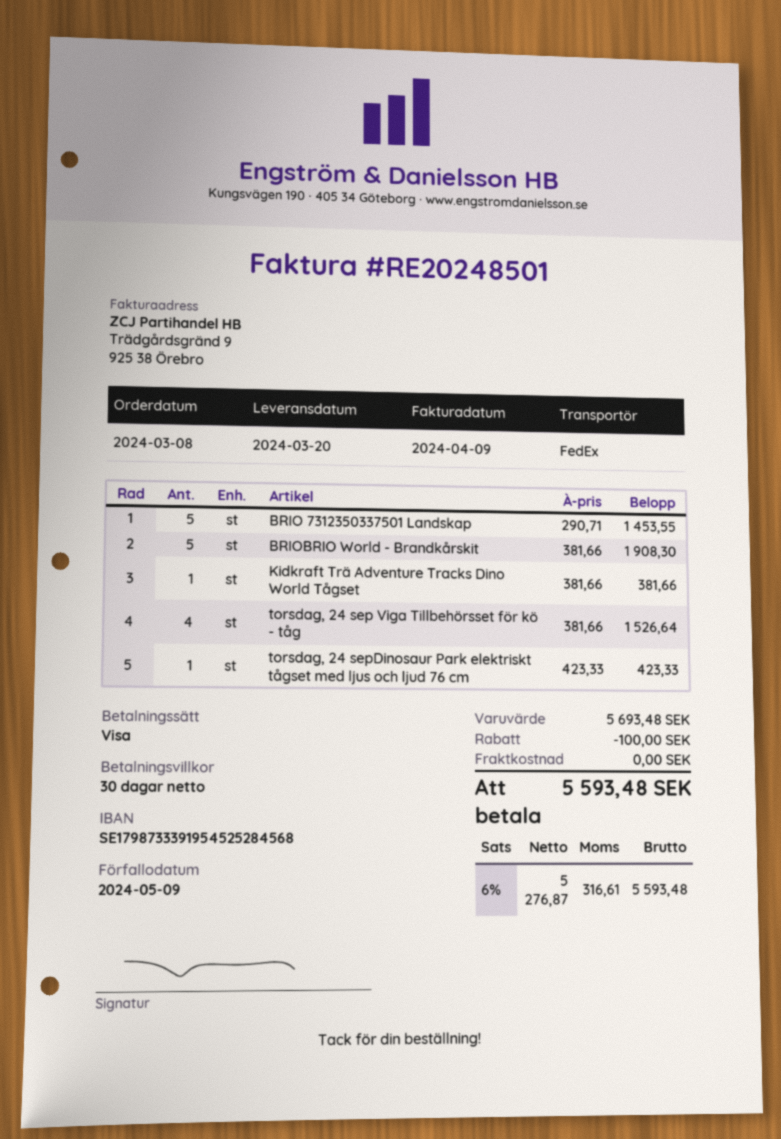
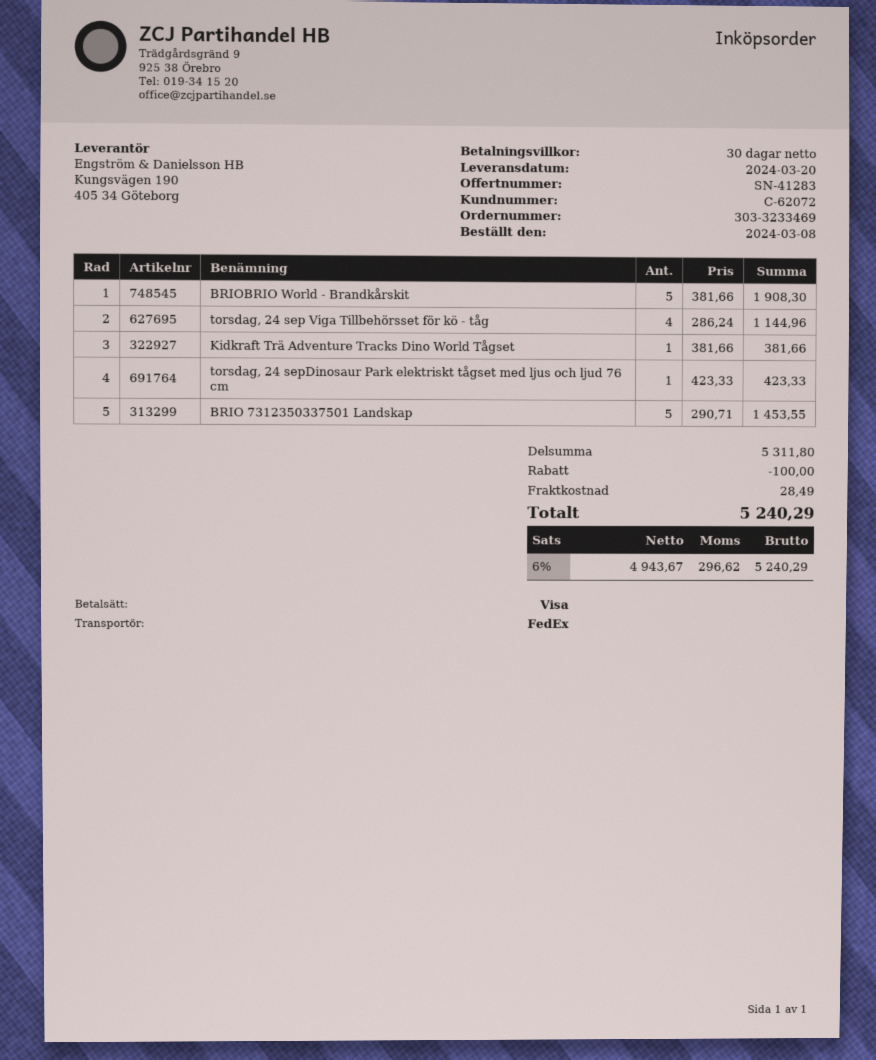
torsdag, 24 sep Viga Tillbehörsset för kö - tåg: 4 x 381.66 = 1526.64 -> 4 x 286.24 = 1144.96
subtotal: 5693.48 -> 5311.80
shipping: 0.00 -> 28.49
net: 5276.87 -> 4943.67
tax: 6% = 316.61 -> 6% = 296.62
total: 5593.48 -> 5240.29

